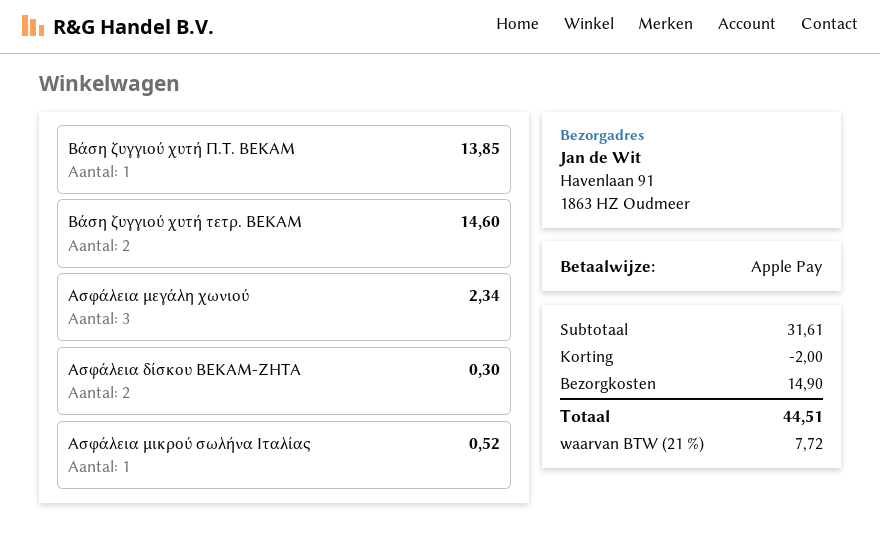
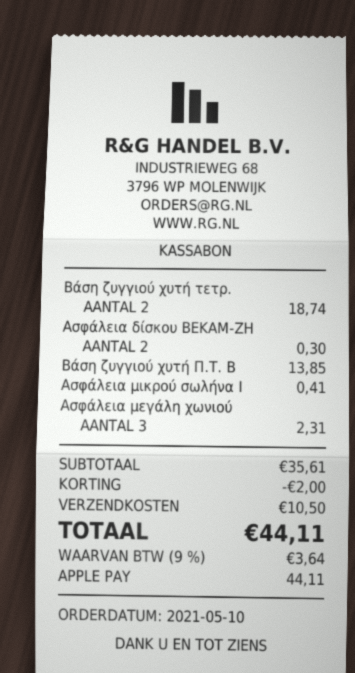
Βάση ζυγγιού χυτή τετρ. ΒΕΚΑΜ: 2 for 14.60 -> 2 for 18.74
Ασφάλεια μεγάλη χωνιού: 3 for 2.34 -> 3 for 2.31
Ασφάλεια μικρού σωλήνα Ιταλίας: 1 for 0.52 -> 1 for 0.41
subtotal: 31.61 -> 35.61
shipping: 14.90 -> 10.50
tax: 21% = 7.72 -> 9% = 3.64
total: 44.51 -> 44.11

